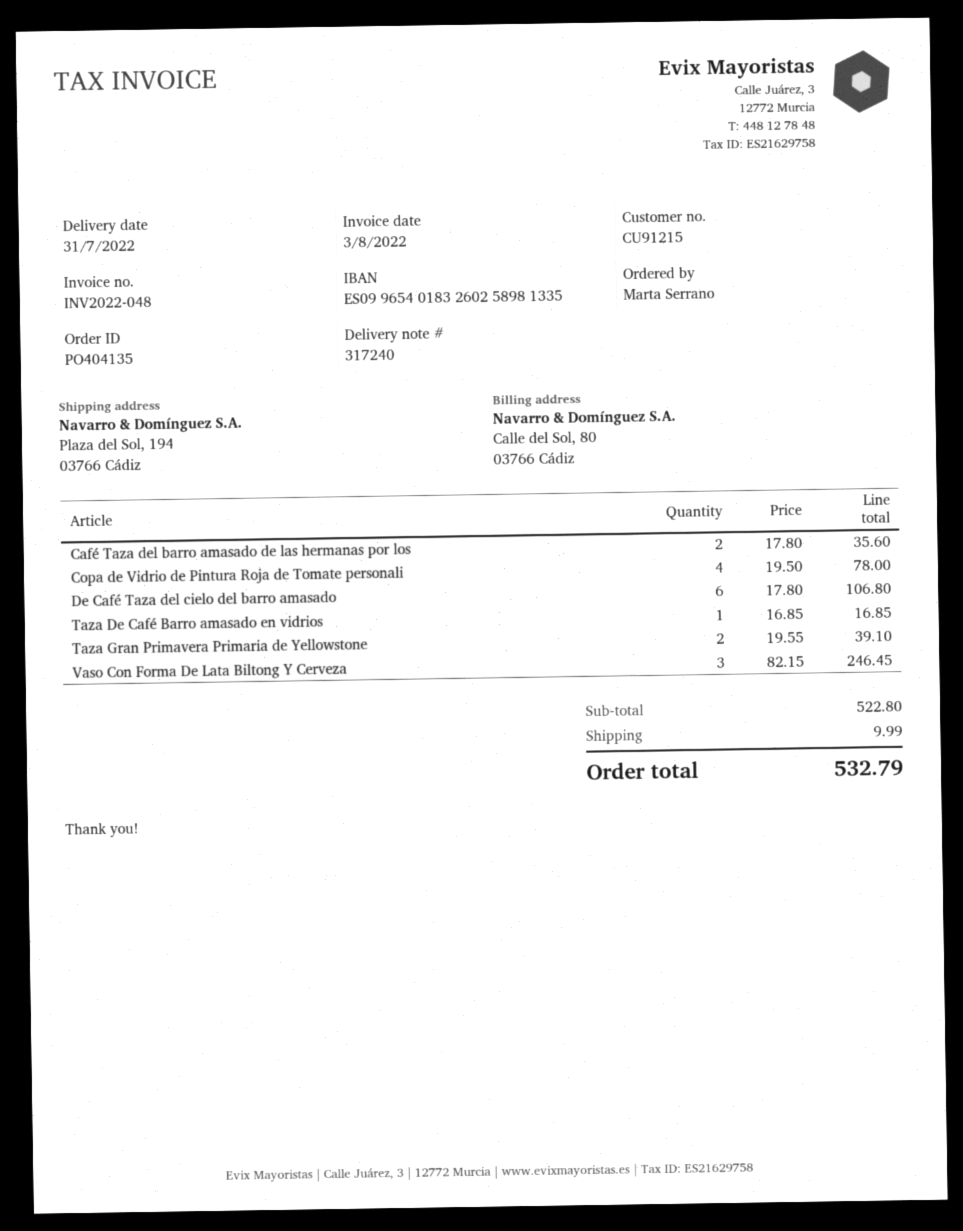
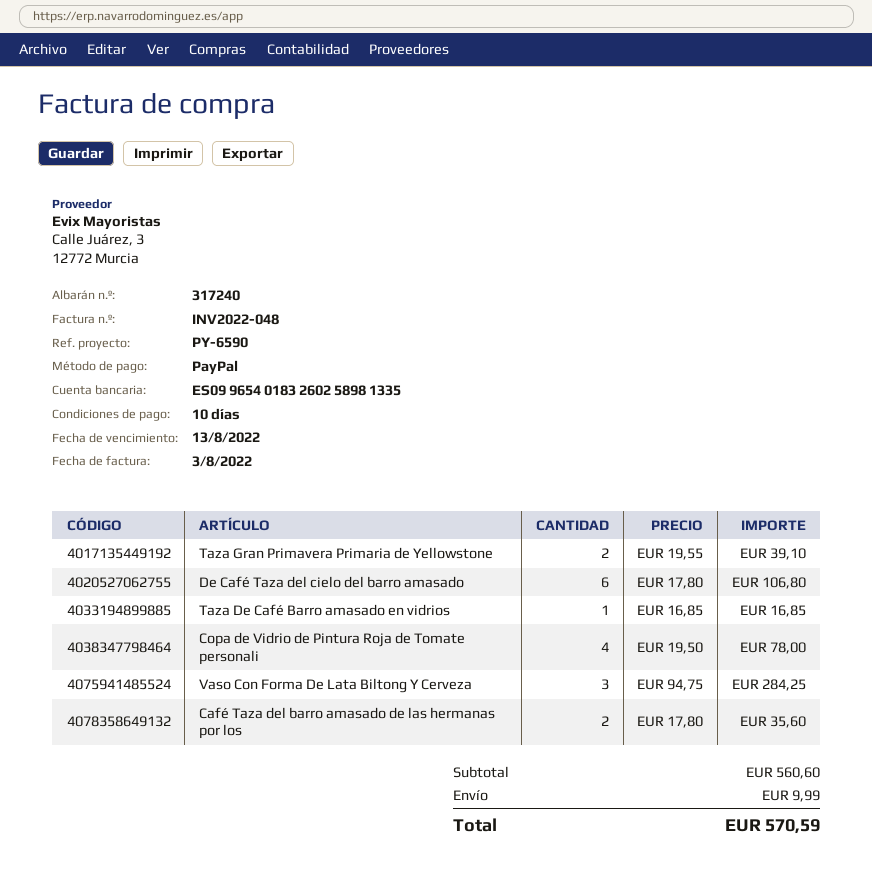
Vaso Con Forma De Lata Biltong Y Cerveza: 3 x 82.15 = 246.45 -> 3 x 94.75 = 284.25
subtotal: 522.80 -> 560.60
total: 532.79 -> 570.59

